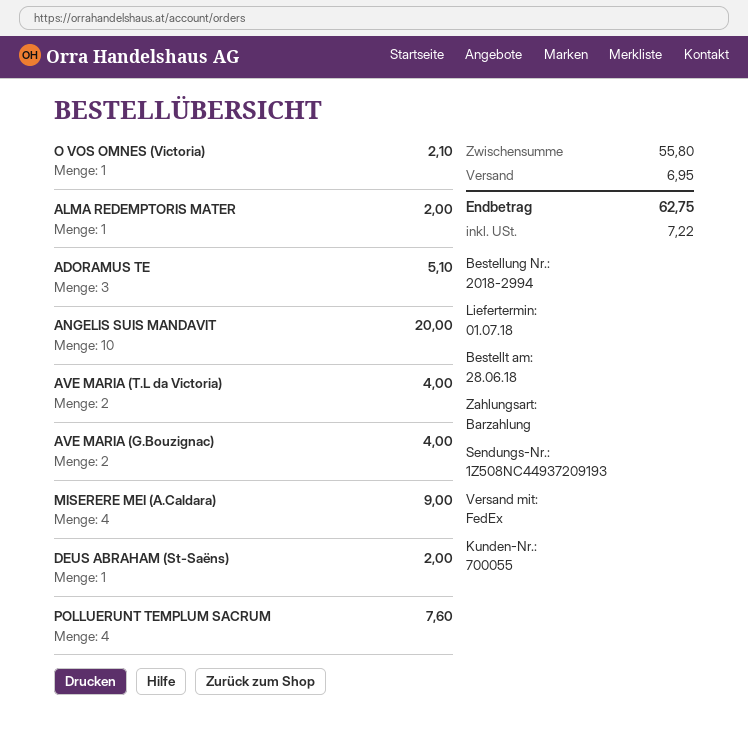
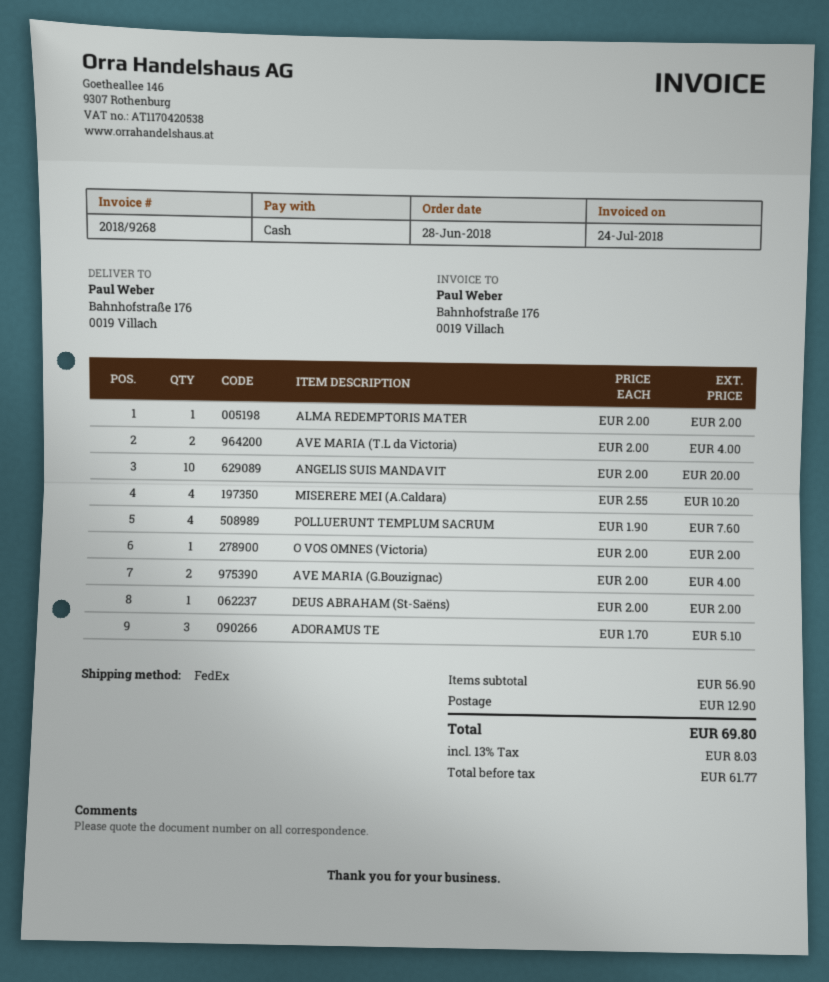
O VOS OMNES (Victoria): 1 for 2.10 -> 1 for 2.00
MISERERE MEI (A.Caldara): 4 for 9.00 -> 4 for 10.20
subtotal: 55.80 -> 56.90
shipping: 6.95 -> 12.90
tax: 7.22 -> 8.03
total: 62.75 -> 69.80

